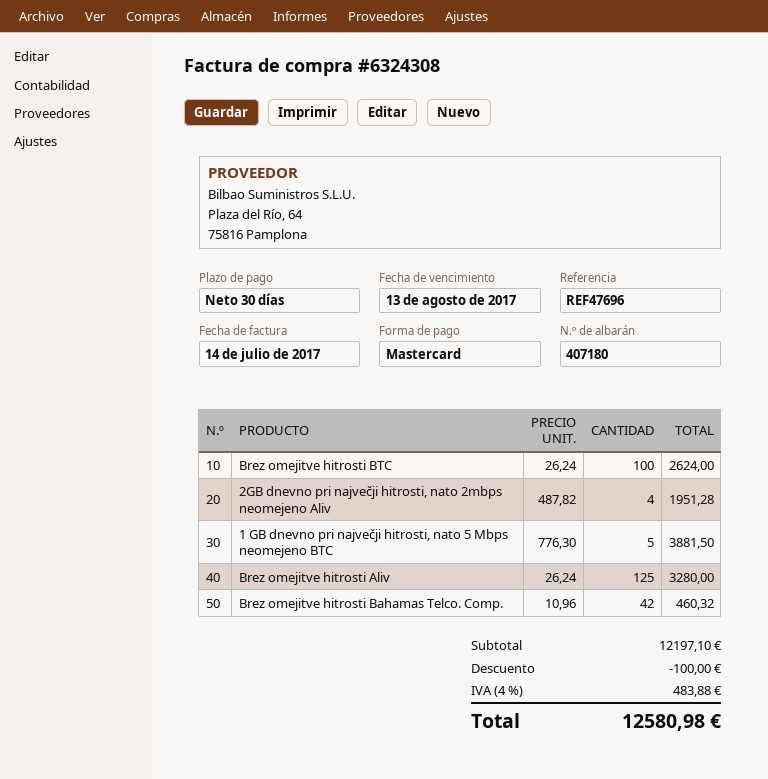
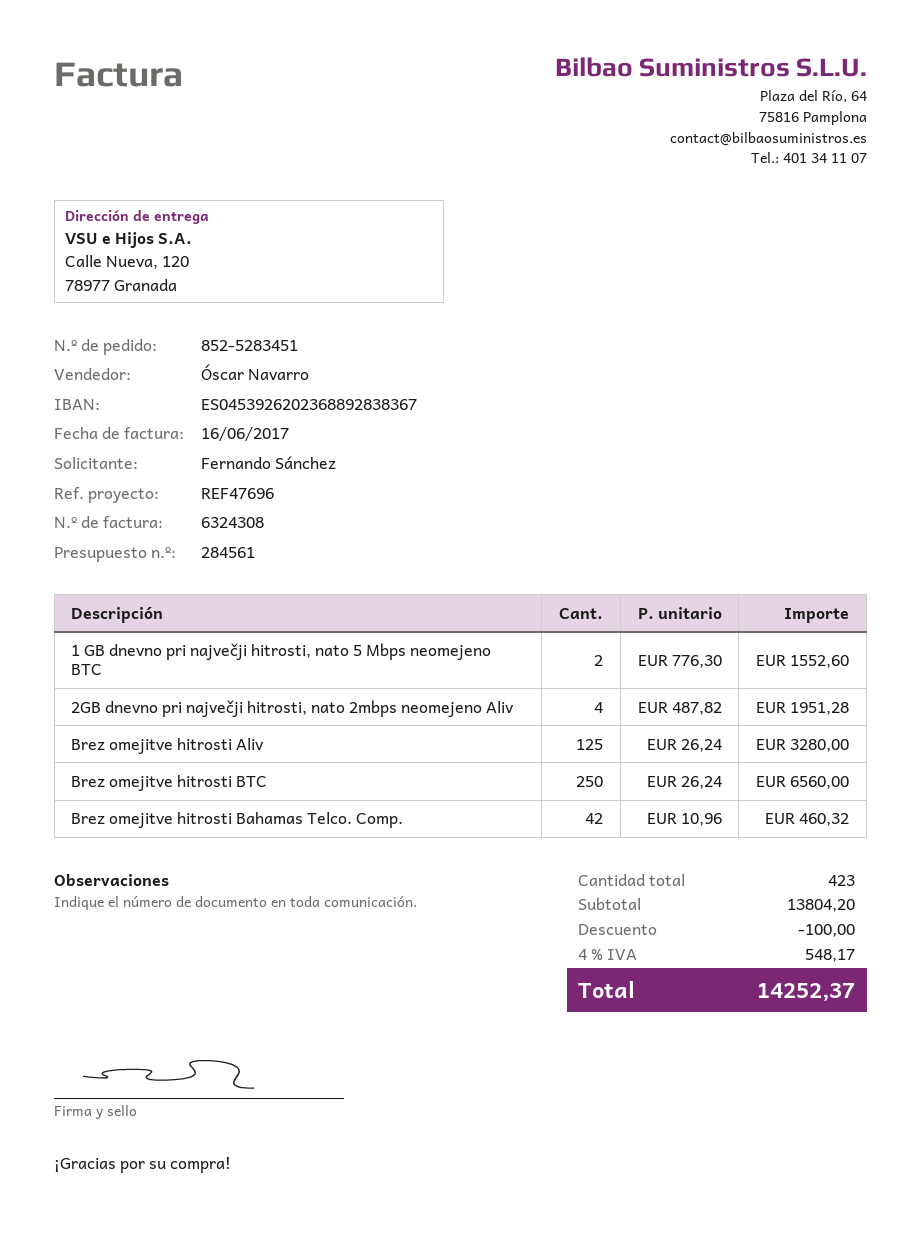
invoice date: 2017-07-14 -> 2017-06-16
Brez omejitve hitrosti BTC: 100 x 26.24 = 2624.00 -> 250 x 26.24 = 6560.00
1 GB dnevno pri največji hitrosti, nato 5 Mbps neomejeno BTC: 5 x 776.30 = 3881.50 -> 2 x 776.30 = 1552.60
subtotal: 12197.10 -> 13804.20
tax: 4% = 483.88 -> 4% = 548.17
total: 12580.98 -> 14252.37

